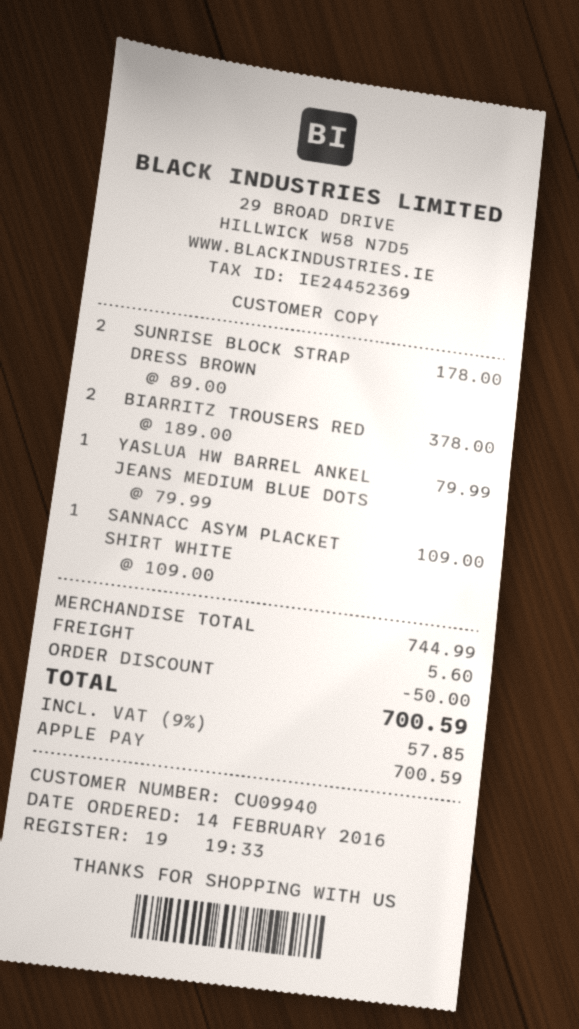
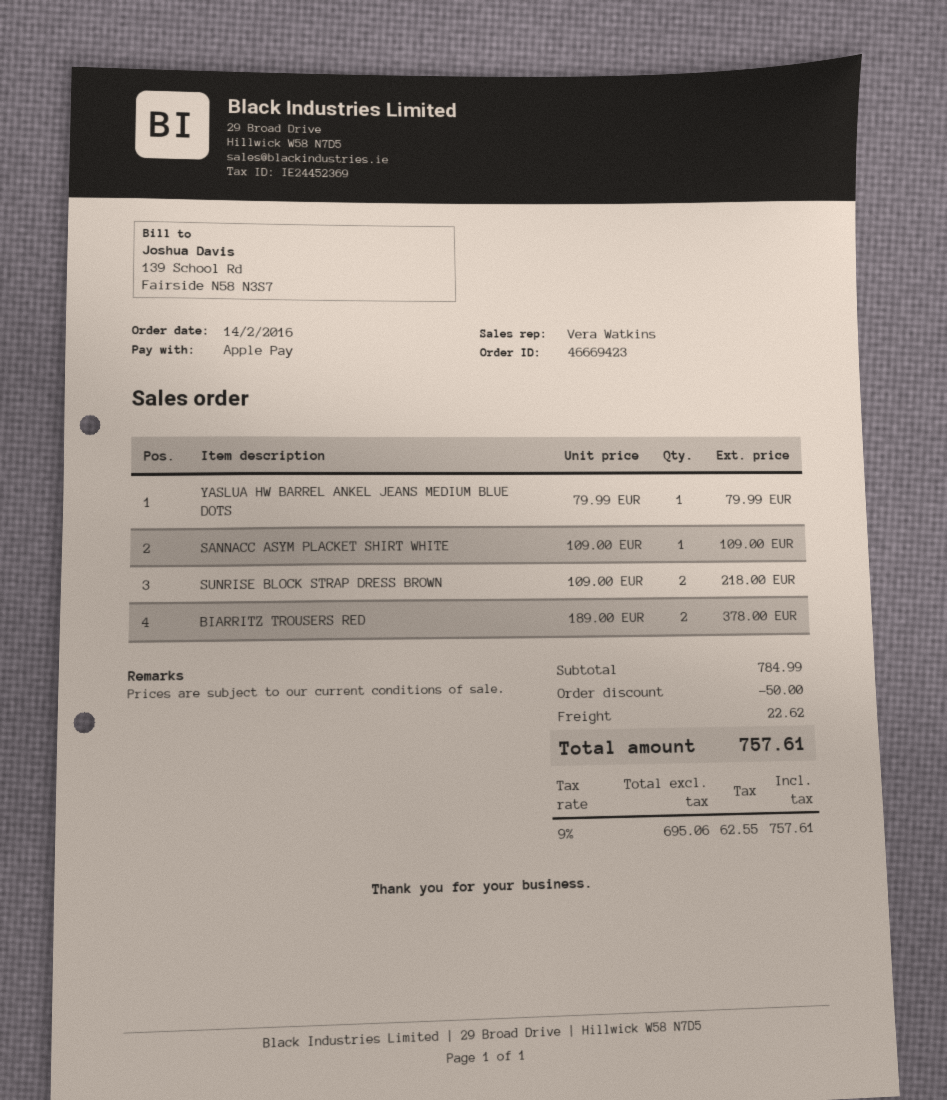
SUNRISE BLOCK STRAP DRESS BROWN: 2 x 89.00 = 178.00 -> 2 x 109.00 = 218.00
subtotal: 744.99 -> 784.99
shipping: 5.60 -> 22.62
tax: 9% = 57.85 -> 9% = 62.55
total: 700.59 -> 757.61

